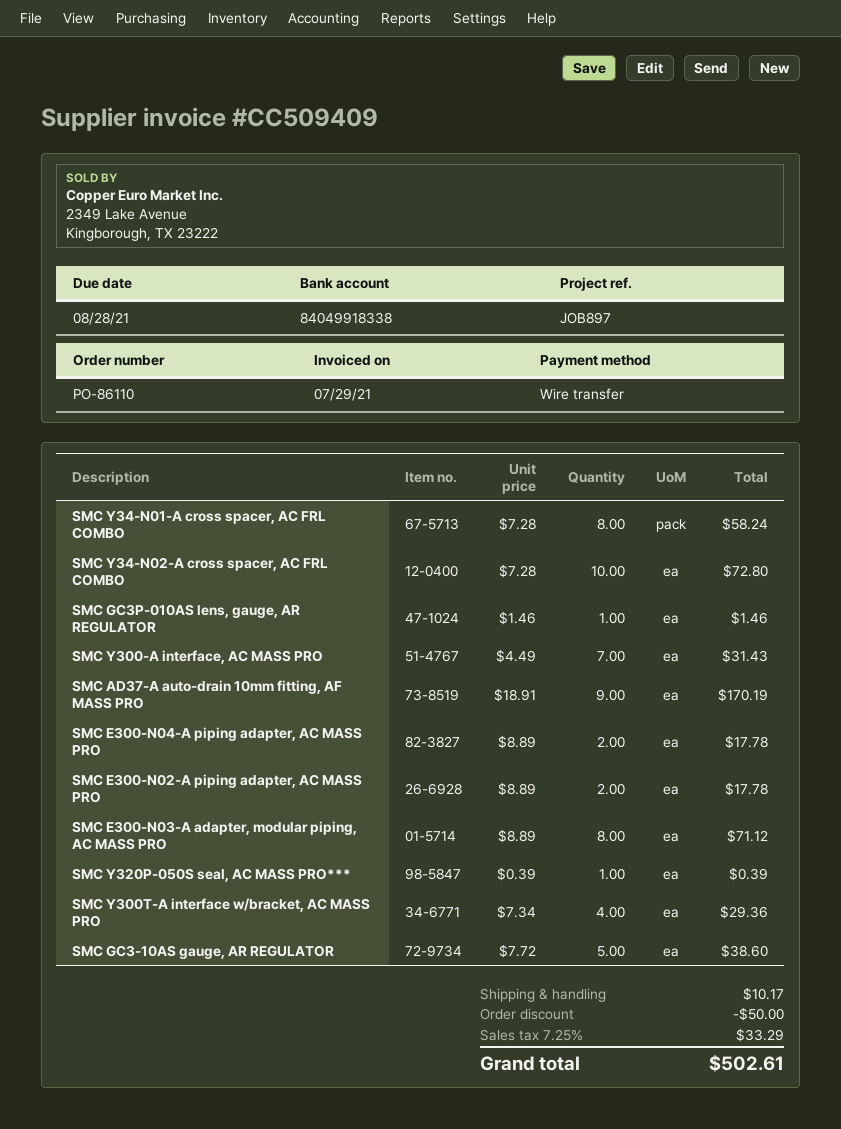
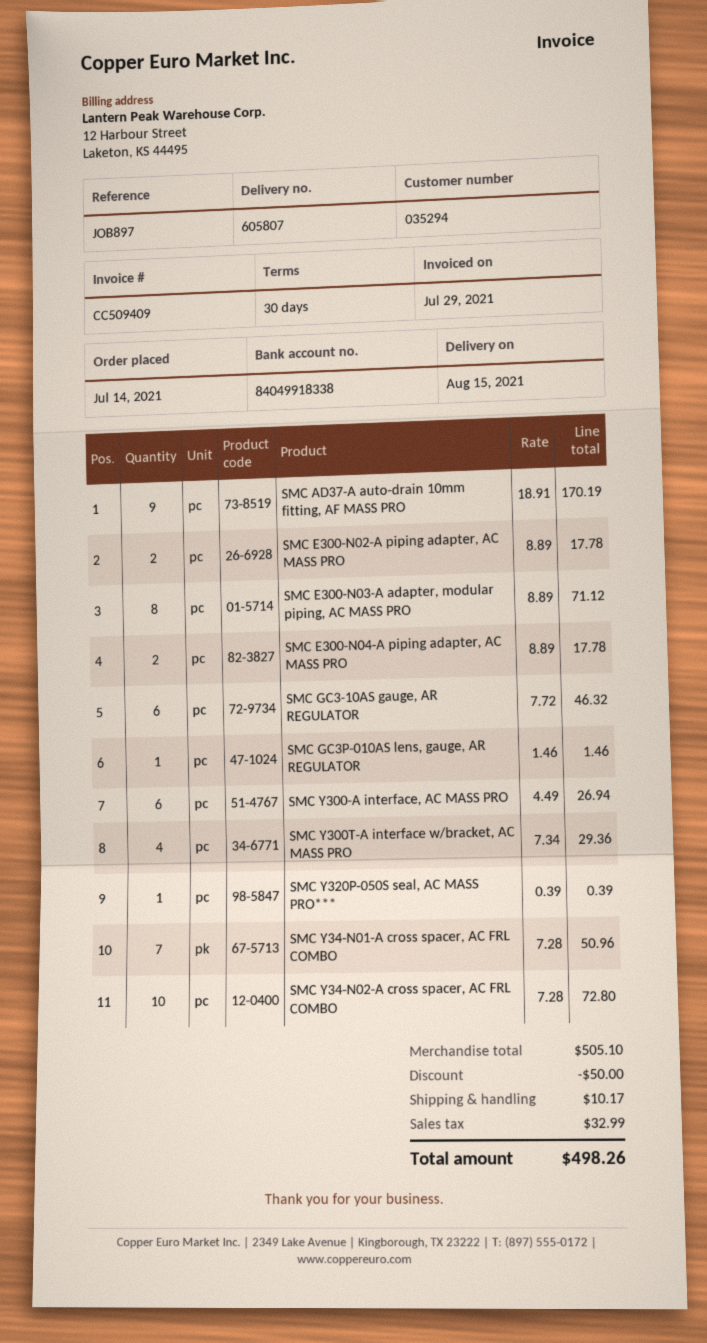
SMC Y34-N01-A cross spacer, AC FRL COMBO: 8 x 7.28 = 58.24 -> 7 x 7.28 = 50.96
SMC Y300-A interface, AC MASS PRO: 7 x 4.49 = 31.43 -> 6 x 4.49 = 26.94
SMC GC3-10AS gauge, AR REGULATOR: 5 x 7.72 = 38.60 -> 6 x 7.72 = 46.32
tax: 33.29 -> 32.99
total: 502.61 -> 498.26

